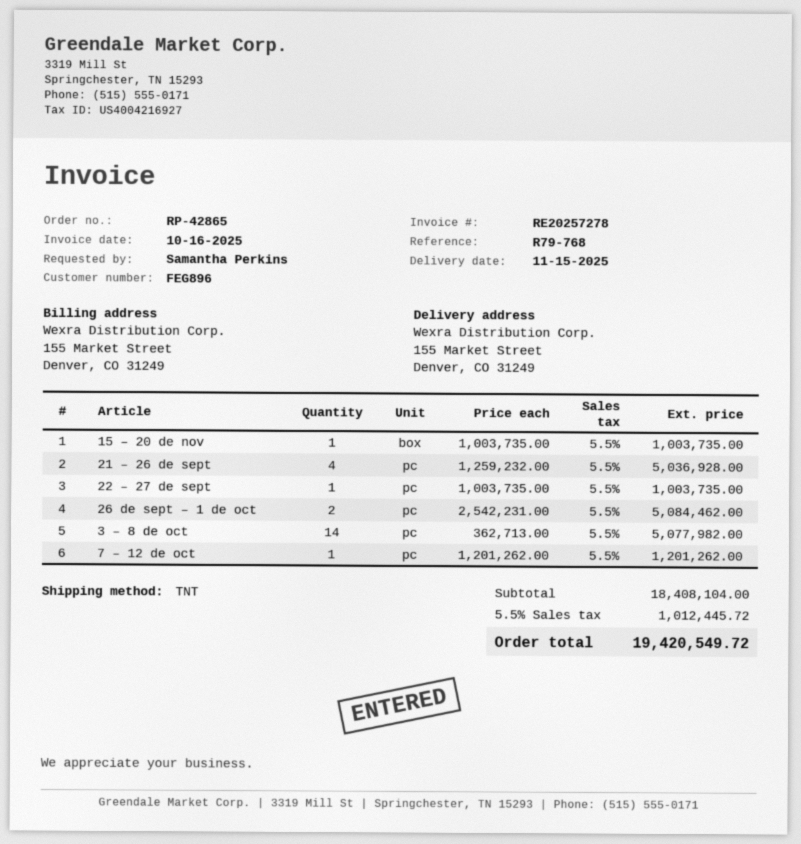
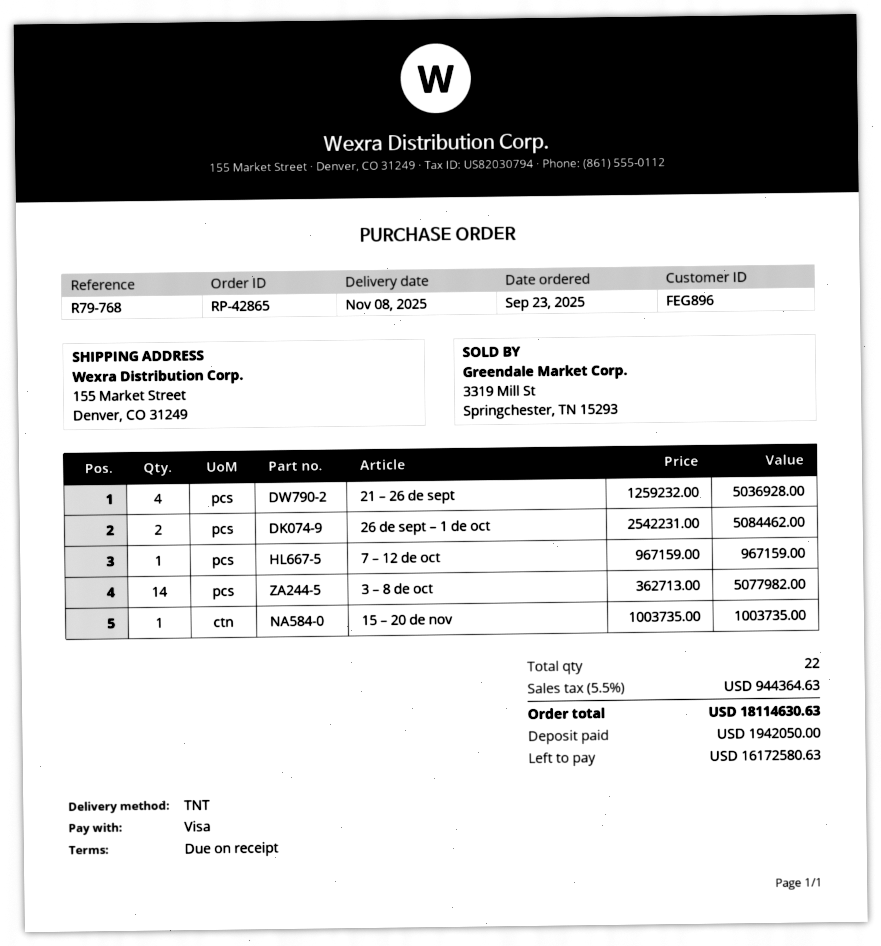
delivery date: 2025-11-15 -> 2025-11-08
22 – 27 de sept: 1 x 1003735.00 = 1003735.00 -> none
7 – 12 de oct: 1 x 1201262.00 = 1201262.00 -> 1 x 967159.00 = 967159.00
tax: 5.5% = 1012445.72 -> 5.5% = 944364.63
total: 19420549.72 -> 18114630.63

